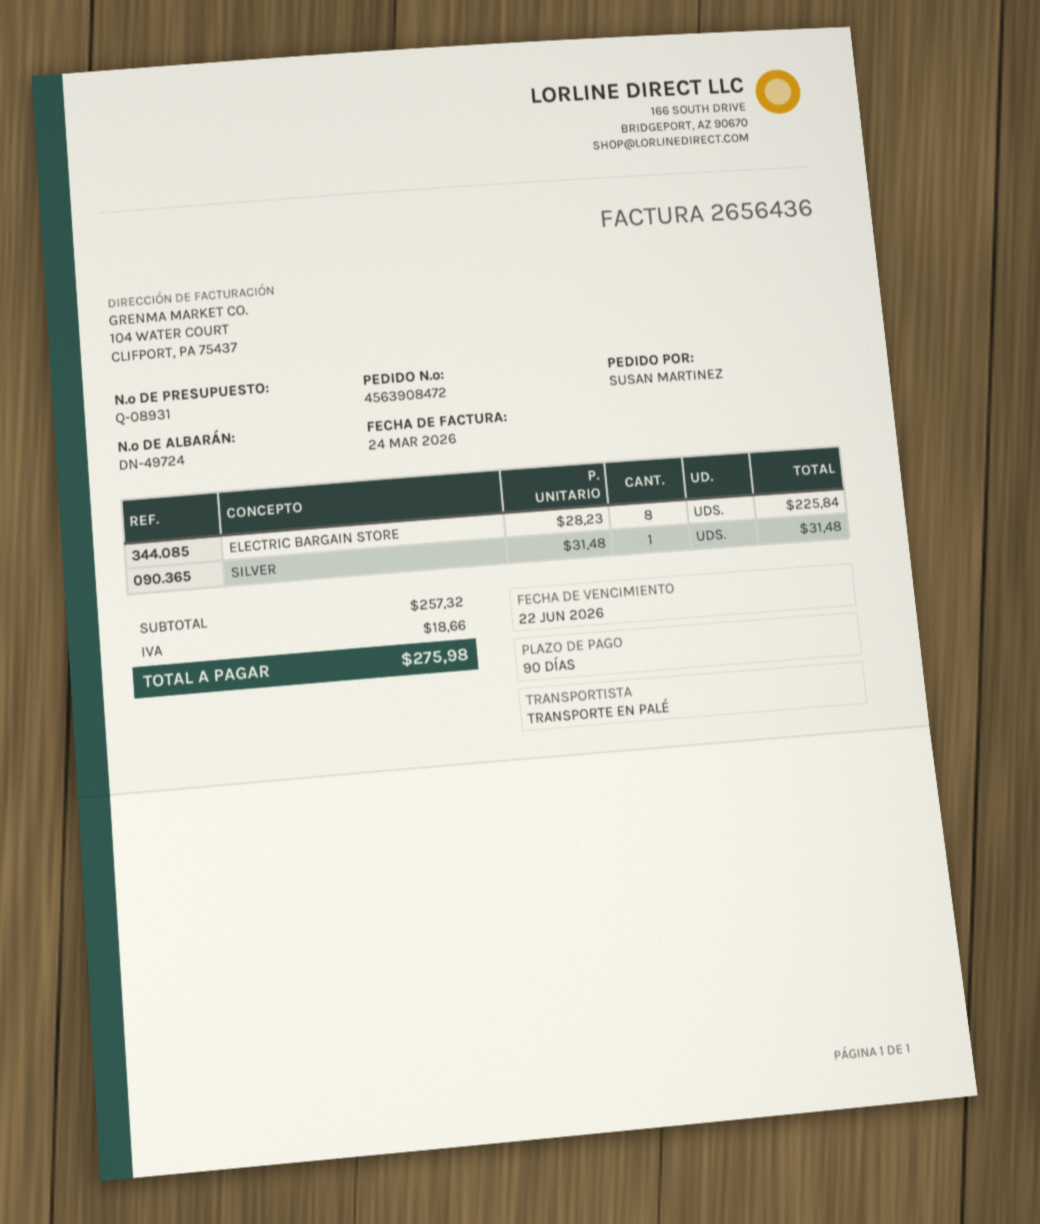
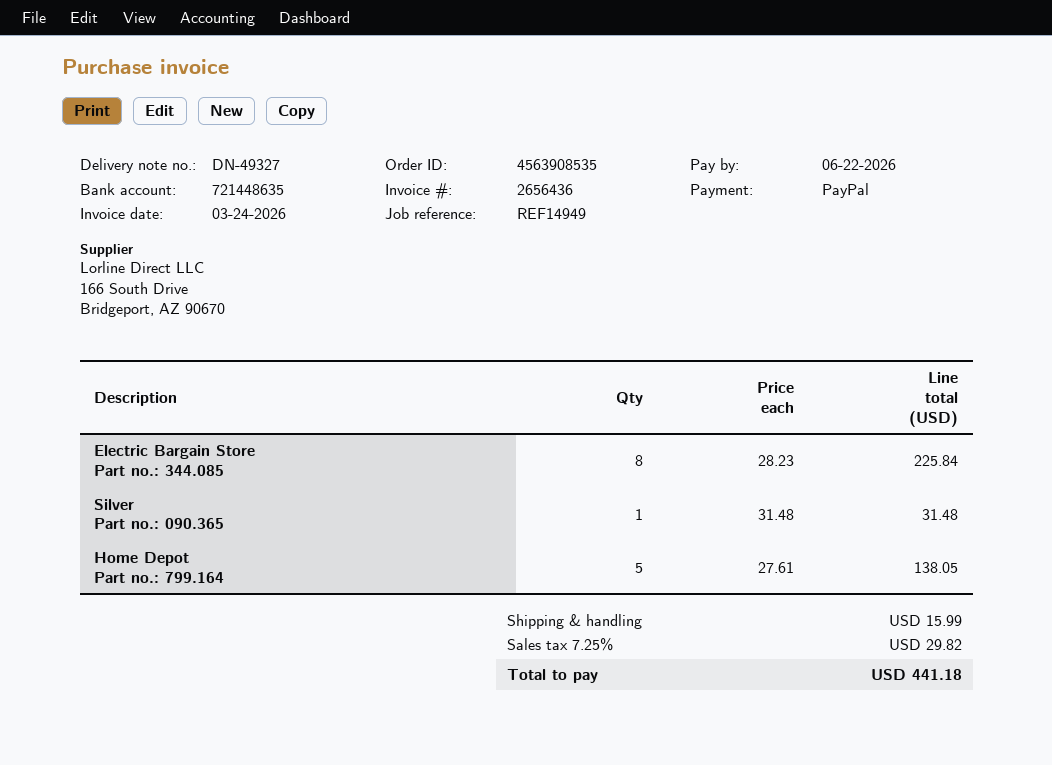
order number: 4563908472 -> 4563908535
delivery note number: DN-49724 -> DN-49327
Home Depot: none -> 5 x 27.61 = 138.05
shipping: none -> 15.99
tax: 18.66 -> 29.82
total: 275.98 -> 441.18

